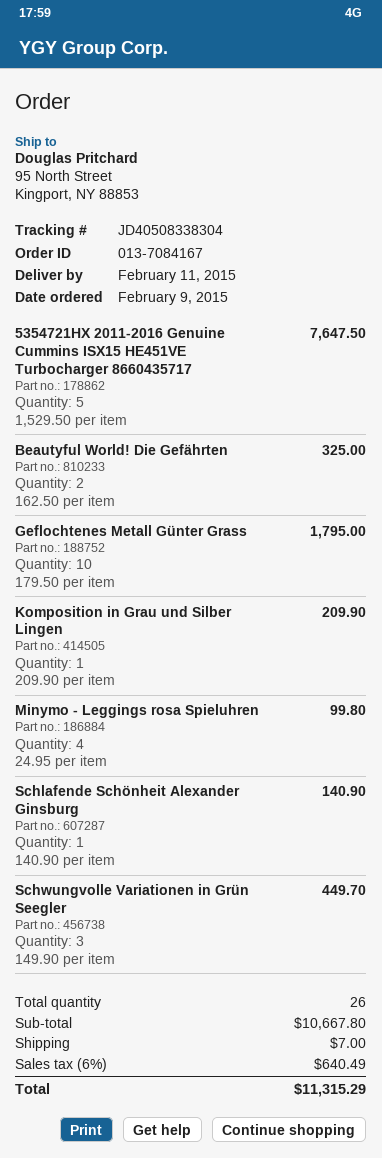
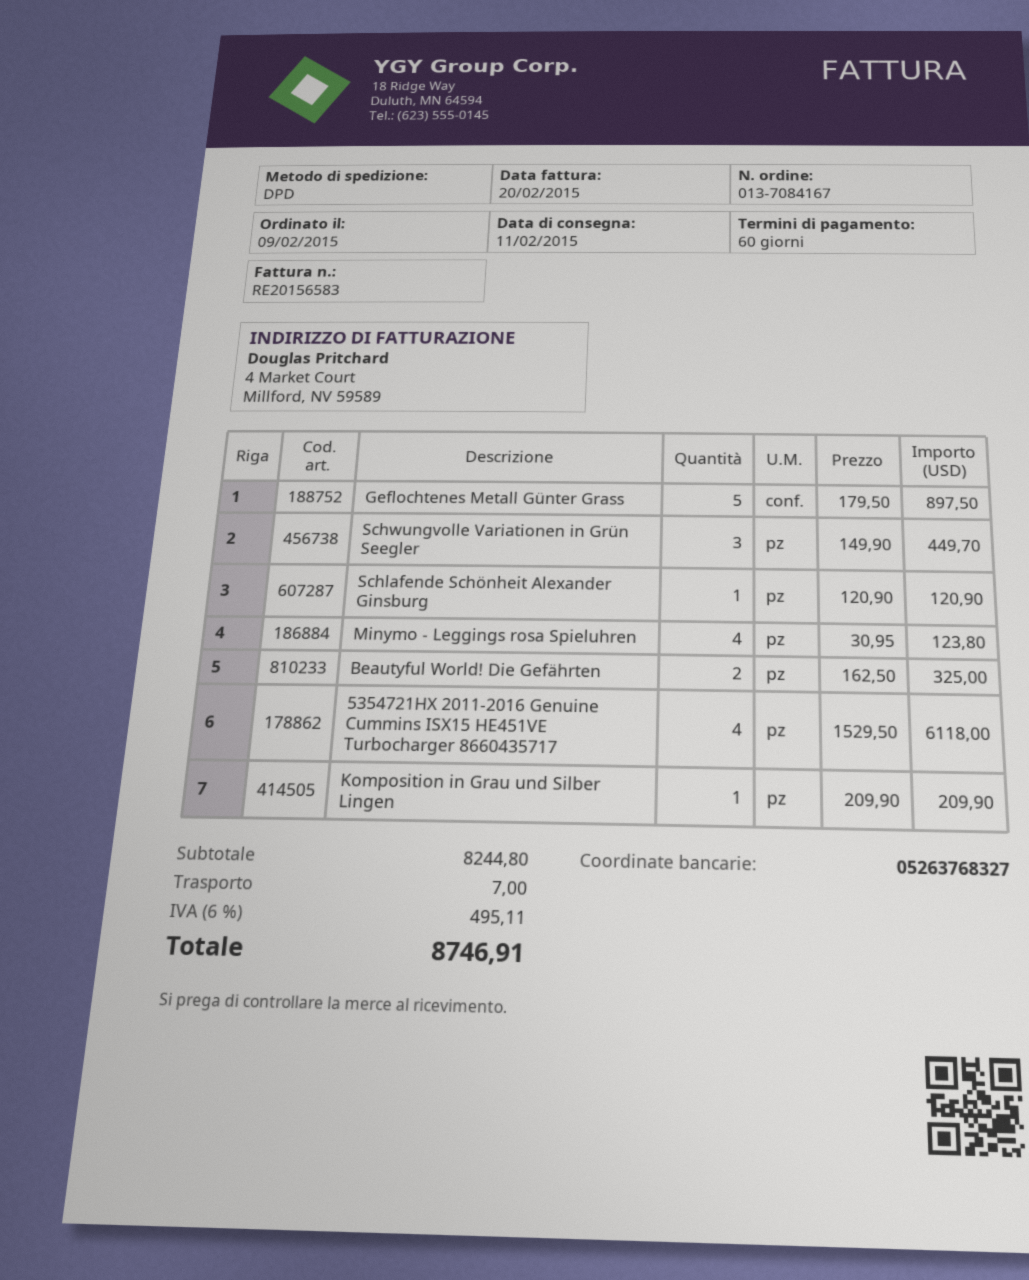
5354721HX 2011-2016 Genuine Cummins ISX15 HE451VE Turbocharger 8660435717: 5 x 1529.50 = 7647.50 -> 4 x 1529.50 = 6118.00
Geflochtenes Metall Günter Grass: 10 x 179.50 = 1795.00 -> 5 x 179.50 = 897.50
Minymo - Leggings rosa Spieluhren: 4 x 24.95 = 99.80 -> 4 x 30.95 = 123.80
Schlafende Schönheit Alexander Ginsburg: 1 x 140.90 = 140.90 -> 1 x 120.90 = 120.90
subtotal: 10667.80 -> 8244.80
tax: 6% = 640.49 -> 6% = 495.11
total: 11315.29 -> 8746.91

